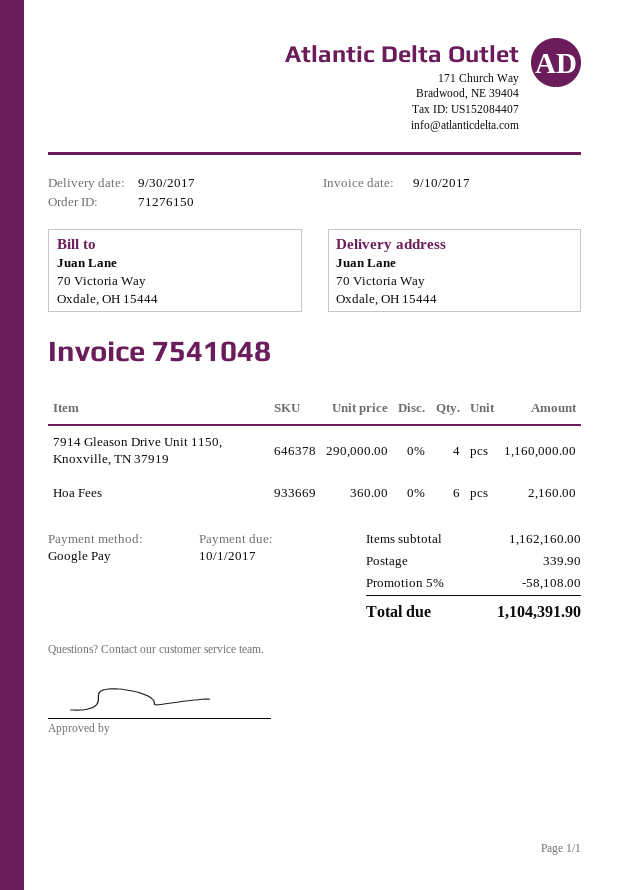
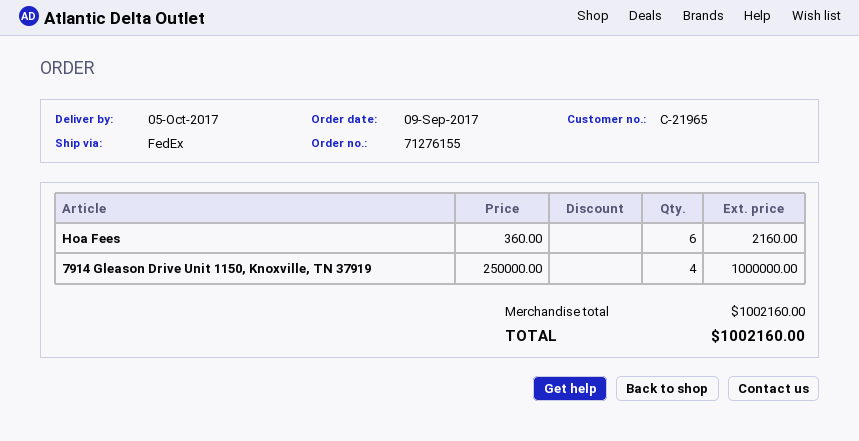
order number: 71276150 -> 71276155
delivery date: 2017-09-30 -> 2017-10-05
7914 Gleason Drive Unit 1150, Knoxville, TN 37919: 4 x 290000.00 = 1160000.00 -> 4 x 250000.00 = 1000000.00
subtotal: 1162160.00 -> 1002160.00
discount: 5% = 58108.00 -> none
shipping: 339.90 -> none
total: 1104391.90 -> 1002160.00

